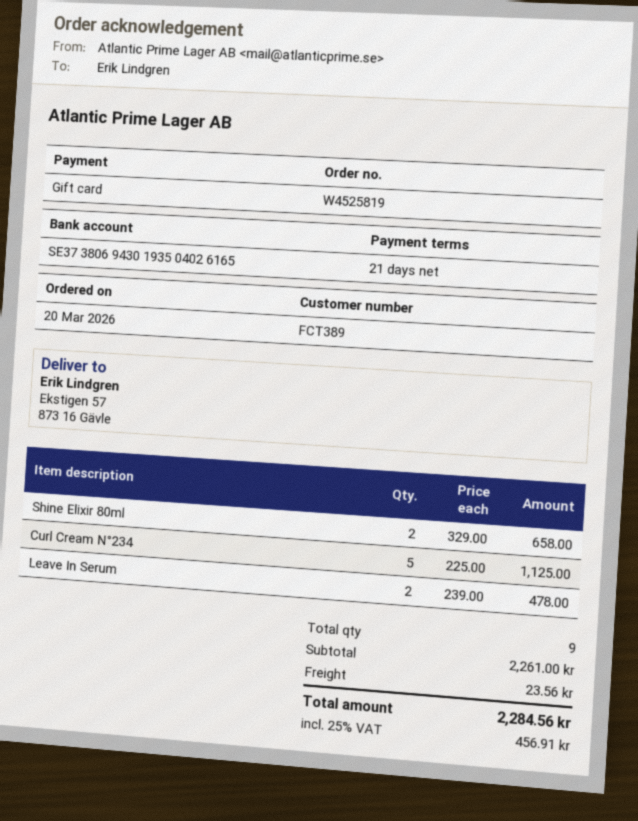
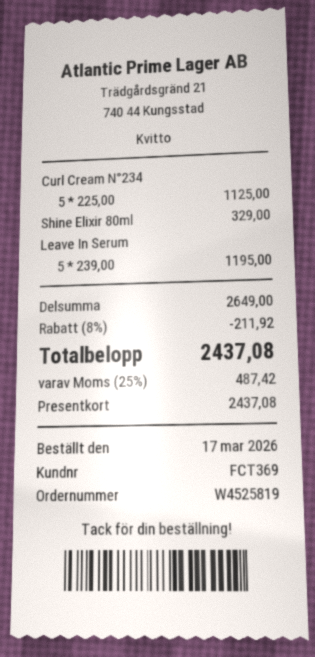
order date: 2026-03-20 -> 2026-03-17
customer number: FCT389 -> FCT369
Shine Elixir 80ml: 2 x 329.00 = 658.00 -> 1 x 329.00 = 329.00
Leave In Serum: 2 x 239.00 = 478.00 -> 5 x 239.00 = 1195.00
subtotal: 2261.00 -> 2649.00
discount: none -> 8% = 211.92
shipping: 23.56 -> none
tax: 25% = 456.91 -> 25% = 487.42
total: 2284.56 -> 2437.08

